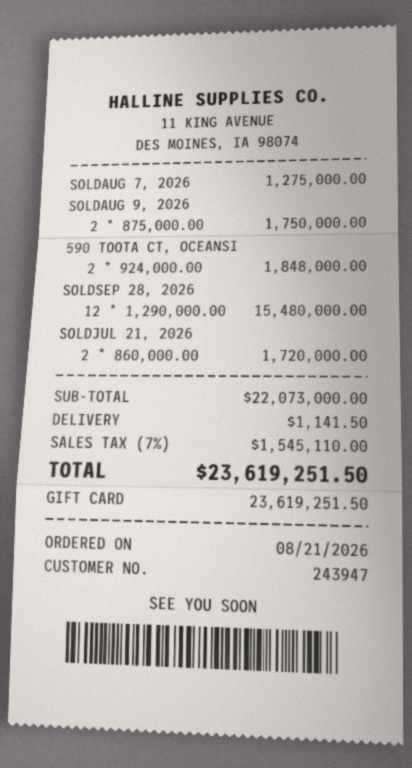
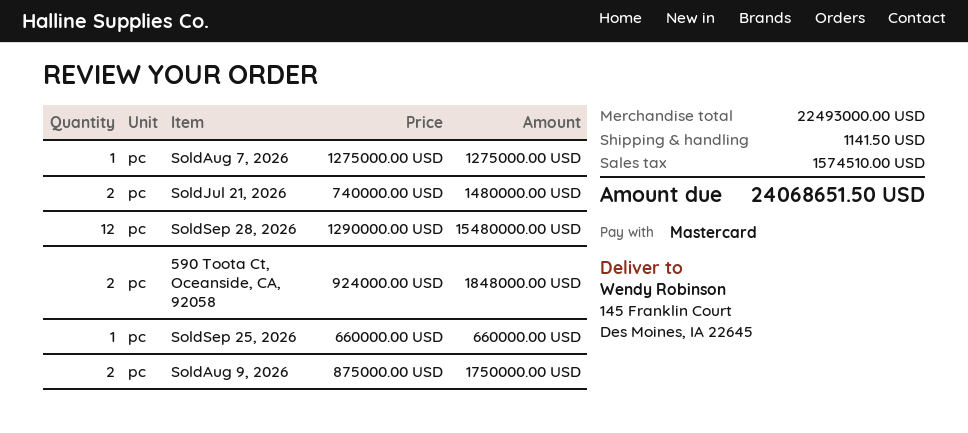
payment method: gift card -> Mastercard
SOLDJUL 21, 2026: 2 x 860000.00 = 1720000.00 -> 2 x 740000.00 = 1480000.00
SoldSep 25, 2026: none -> 1 x 660000.00 = 660000.00
subtotal: 22073000.00 -> 22493000.00
tax: 1545110.00 -> 1574510.00
total: 23619251.50 -> 24068651.50

